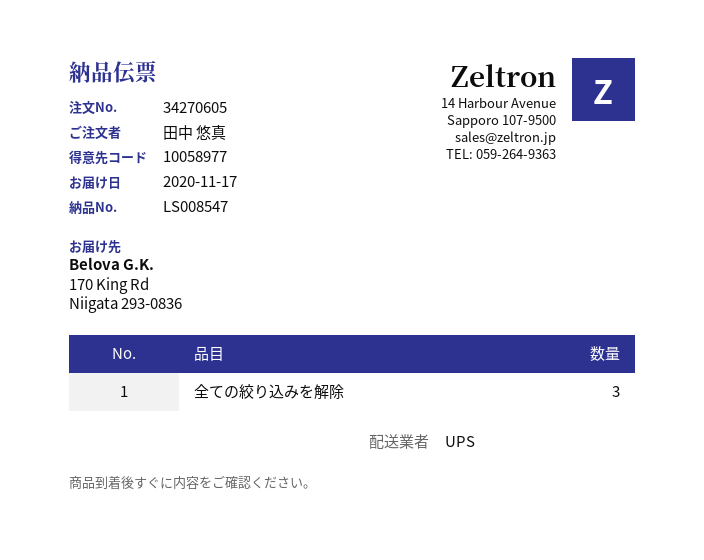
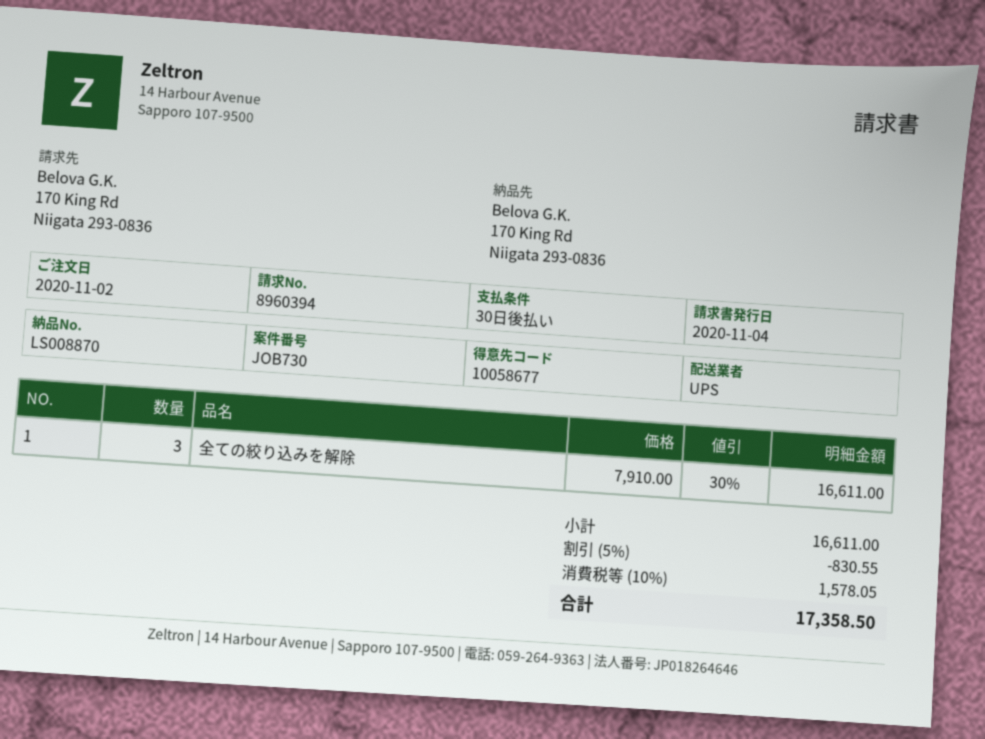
delivery note number: LS008547 -> LS008870
customer number: 10058977 -> 10058677

